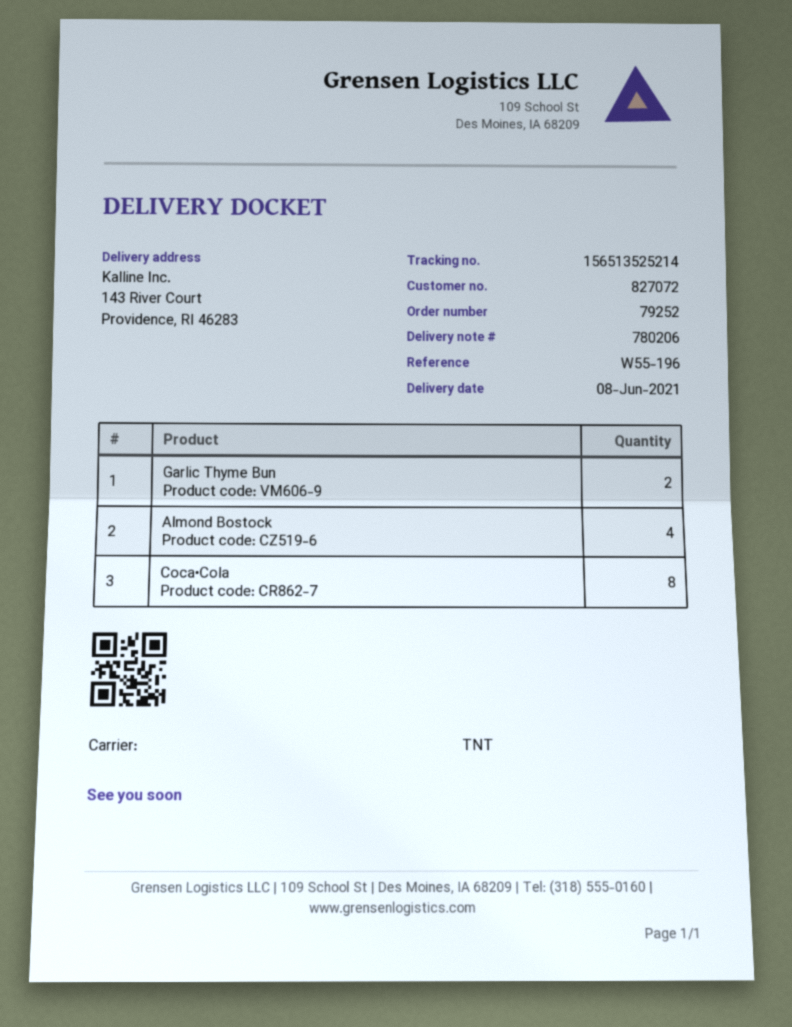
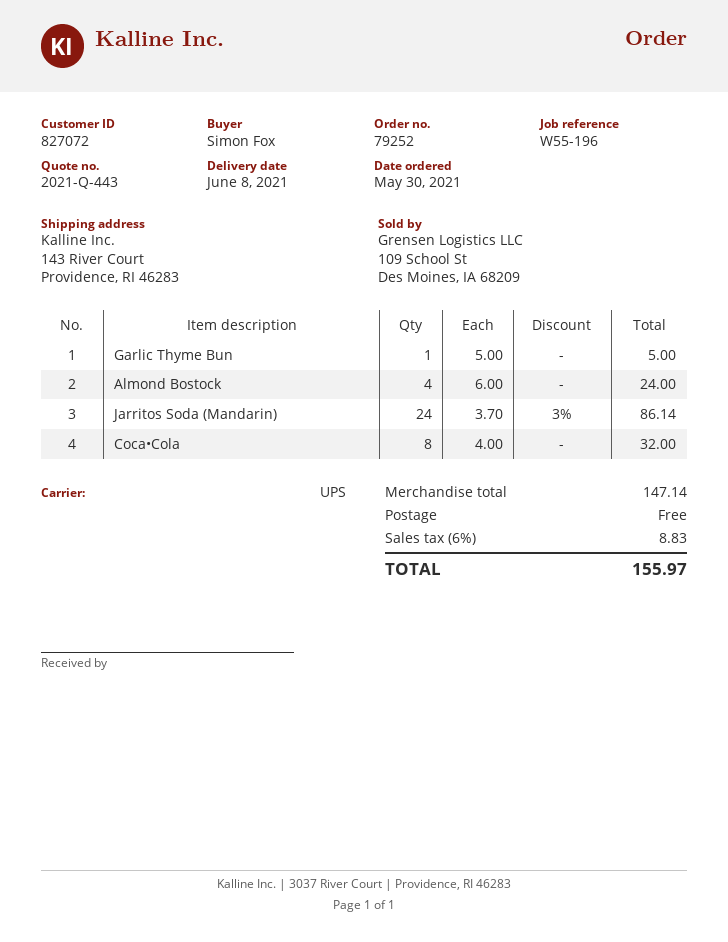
shipping method: TNT -> UPS
Garlic Thyme Bun: 2 -> 1
Jarritos Soda (Mandarin): none -> 24

